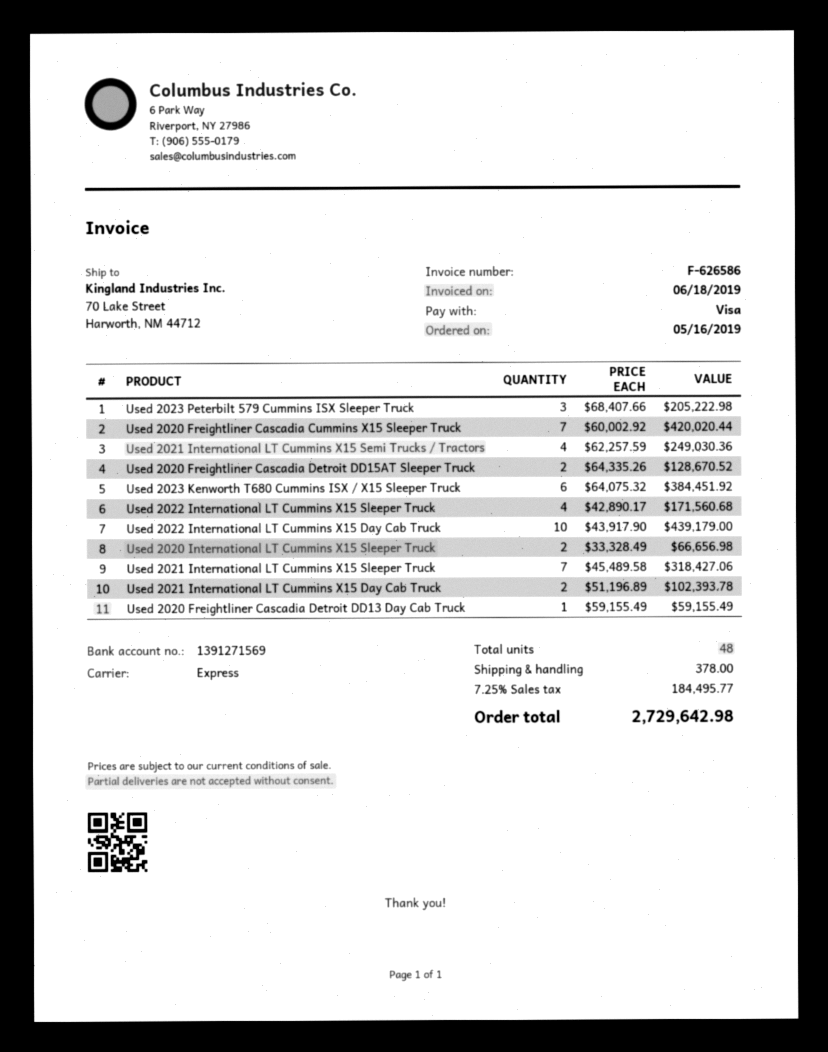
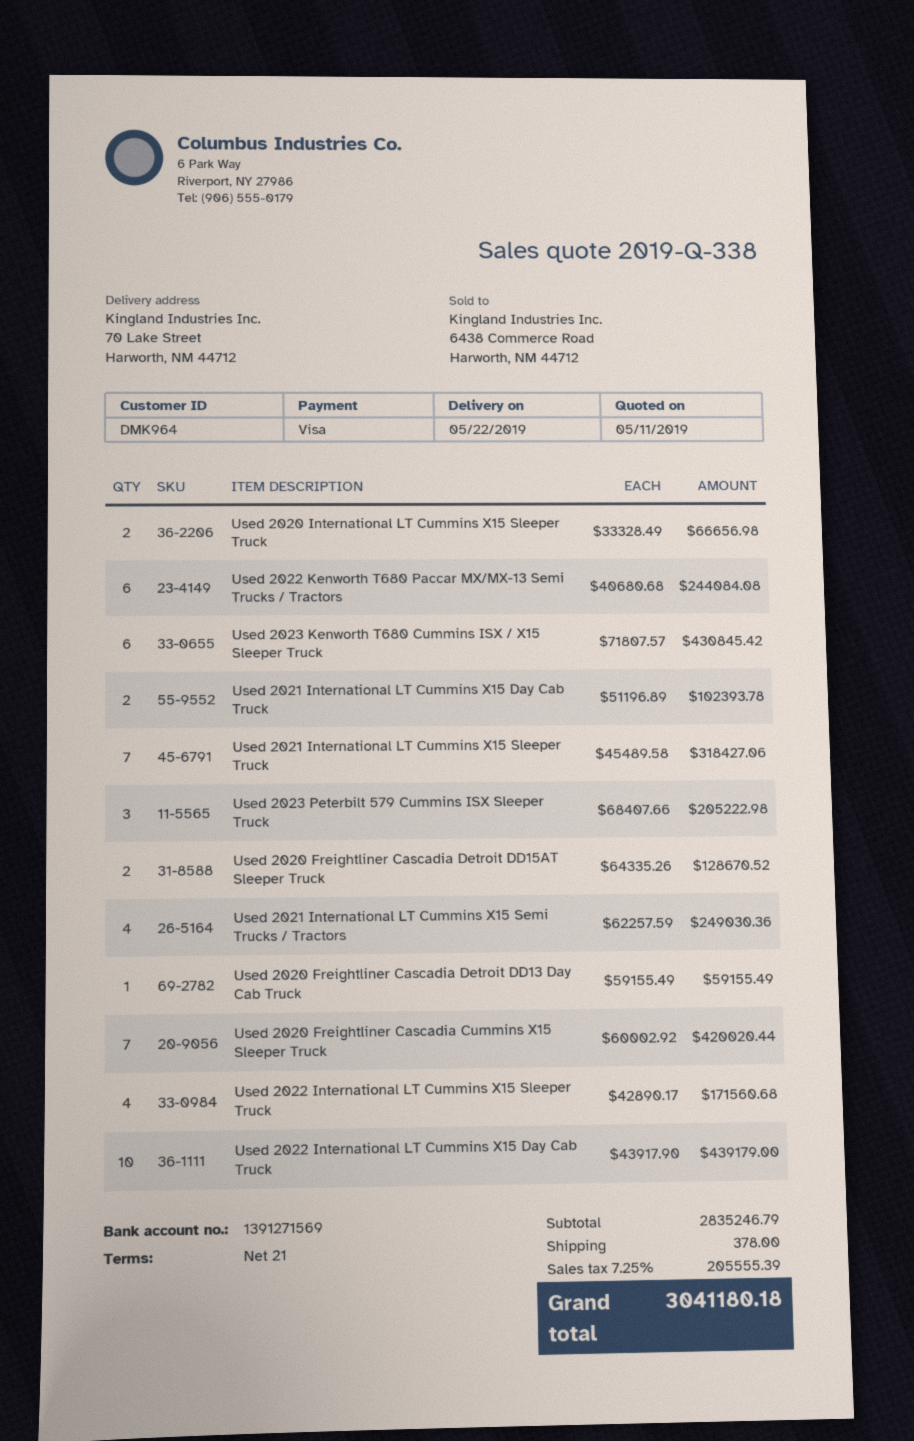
Used 2023 Kenworth T680 Cummins ISX / X15 Sleeper Truck: 6 x 64075.32 = 384451.92 -> 6 x 71807.57 = 430845.42
Used 2022 Kenworth T680 Paccar MX/MX-13 Semi Trucks / Tractors: none -> 6 x 40680.68 = 244084.08
tax: 7.25% = 184495.77 -> 7.25% = 205555.39
total: 2729642.98 -> 3041180.18

